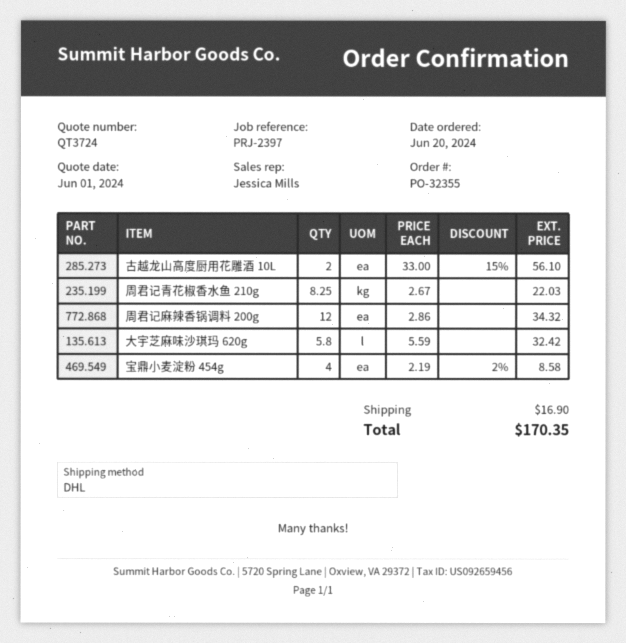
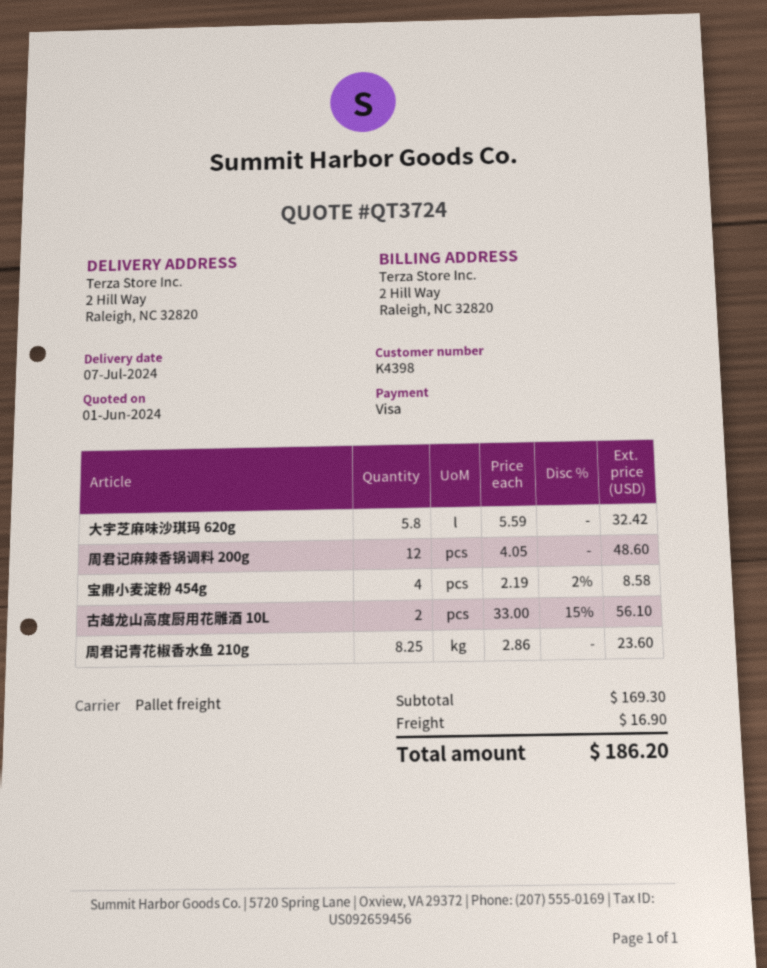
shipping method: DHL -> pallet freight
周君记青花椒香水鱼 210g: 8.25 x 2.67 = 22.03 -> 8.25 x 2.86 = 23.60
周君记麻辣香锅调料 200g: 12 x 2.86 = 34.32 -> 12 x 4.05 = 48.60
total: 170.35 -> 186.20

